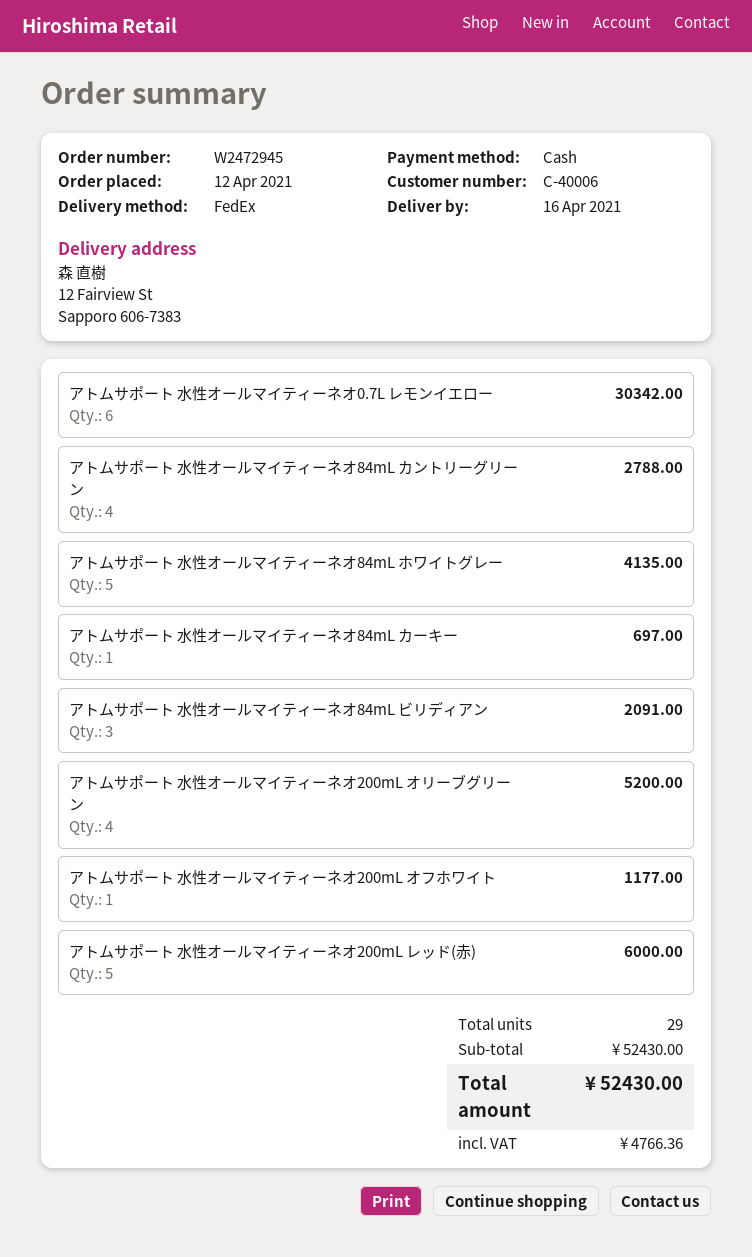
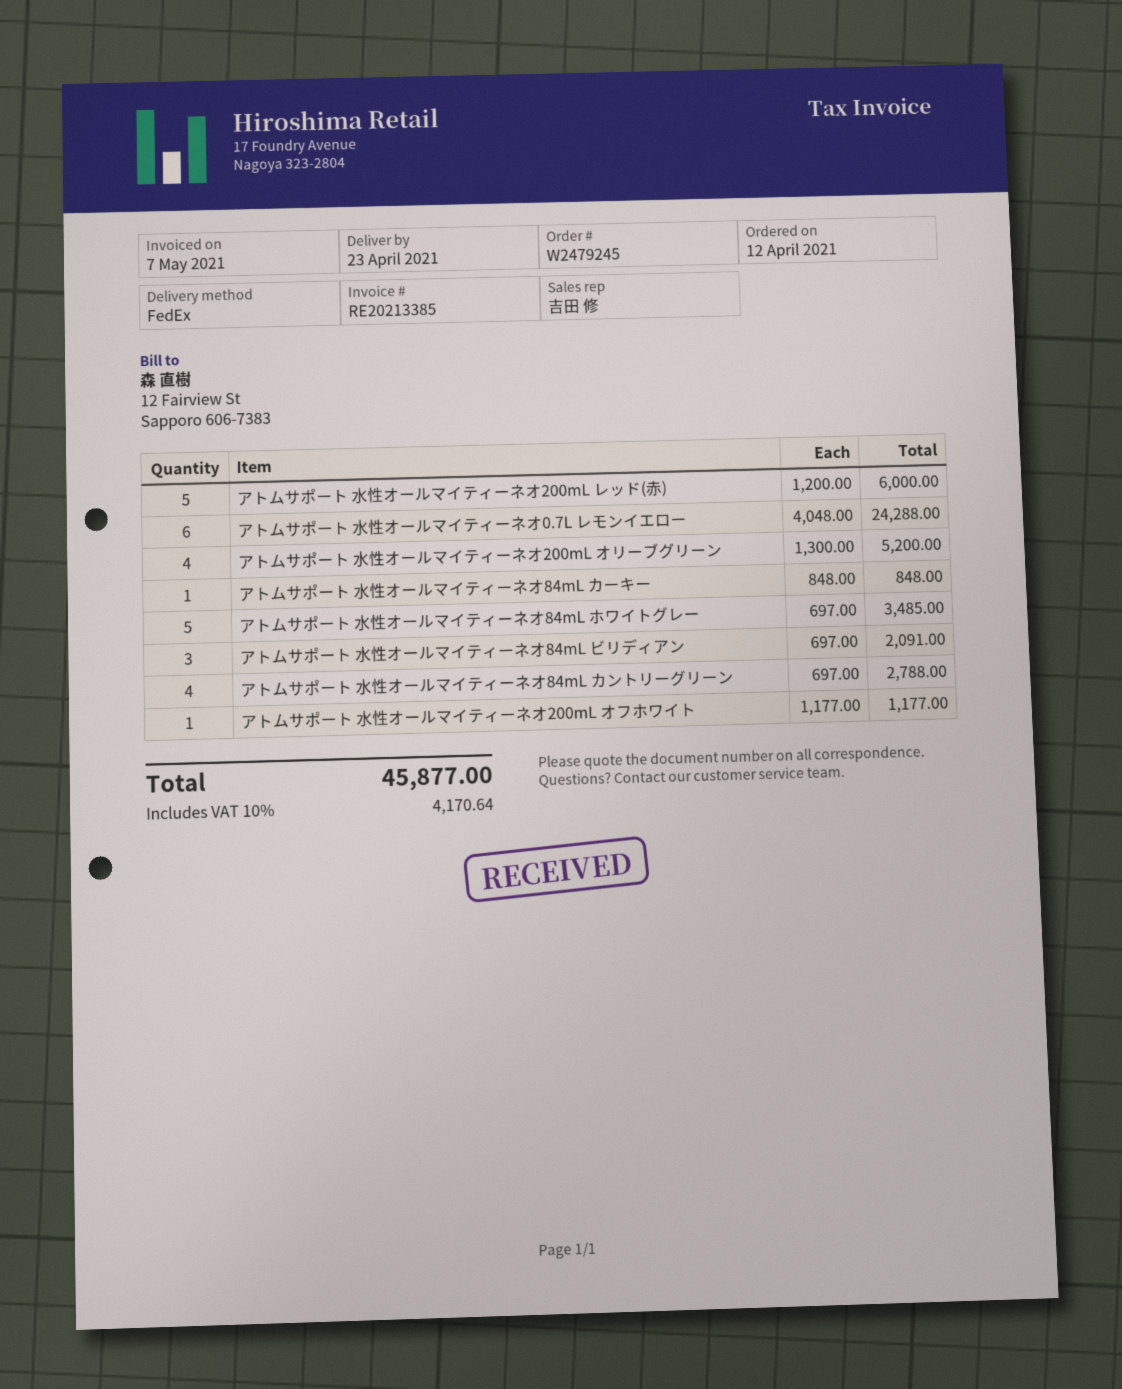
order number: W2472945 -> W2479245
delivery date: 2021-04-16 -> 2021-04-23
アトムサポート 水性オールマイティーネオ0.7L レモンイエロー: 6 for 30342.00 -> 6 for 24288.00
アトムサポート 水性オールマイティーネオ84mL ホワイトグレー: 5 for 4135.00 -> 5 for 3485.00
アトムサポート 水性オールマイティーネオ84mL カーキー: 1 for 697.00 -> 1 for 848.00
tax: 4766.36 -> 4170.64
total: 52430.00 -> 45877.00

